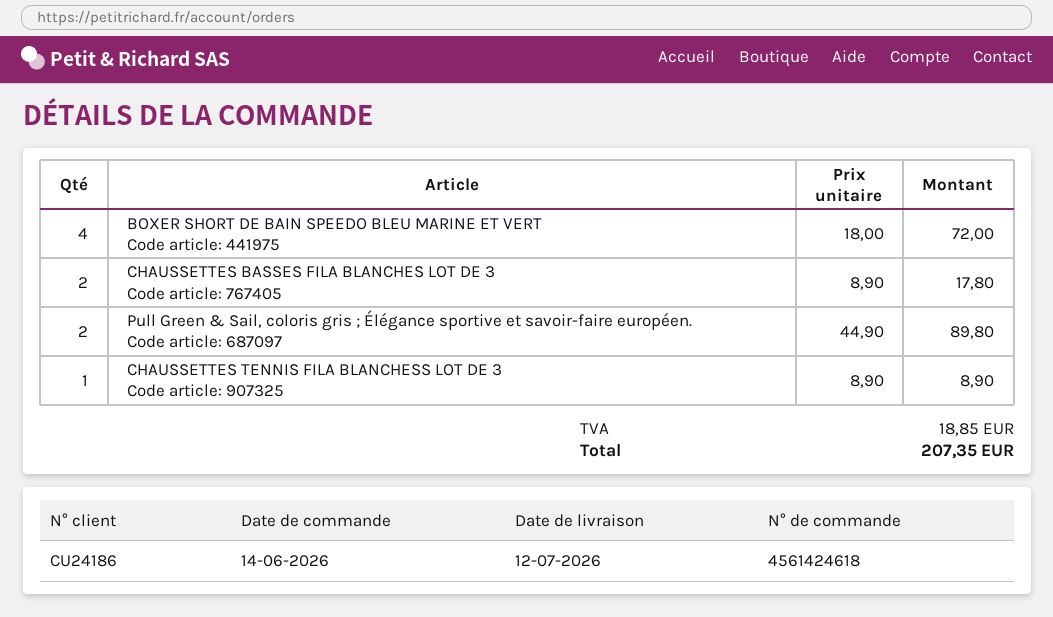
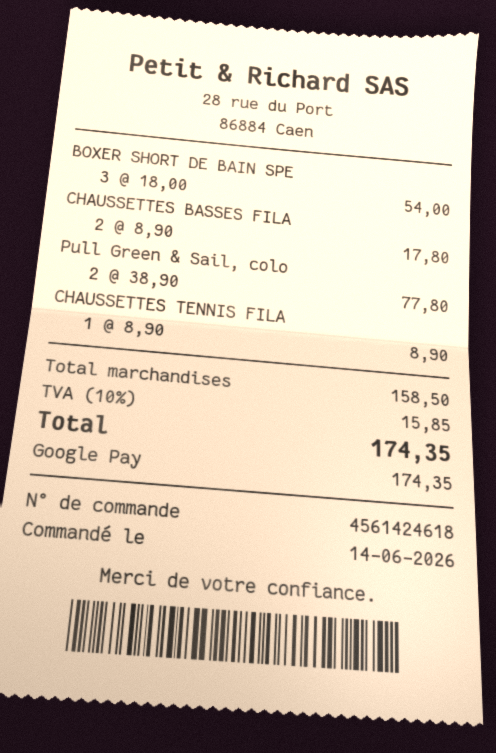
BOXER SHORT DE BAIN SPEEDO BLEU MARINE ET VERT: 4 x 18.00 = 72.00 -> 3 x 18.00 = 54.00
Pull Green & Sail, coloris gris ; Élégance sportive et savoir-faire européen.: 2 x 44.90 = 89.80 -> 2 x 38.90 = 77.80
tax: 18.85 -> 15.85
total: 207.35 -> 174.35

